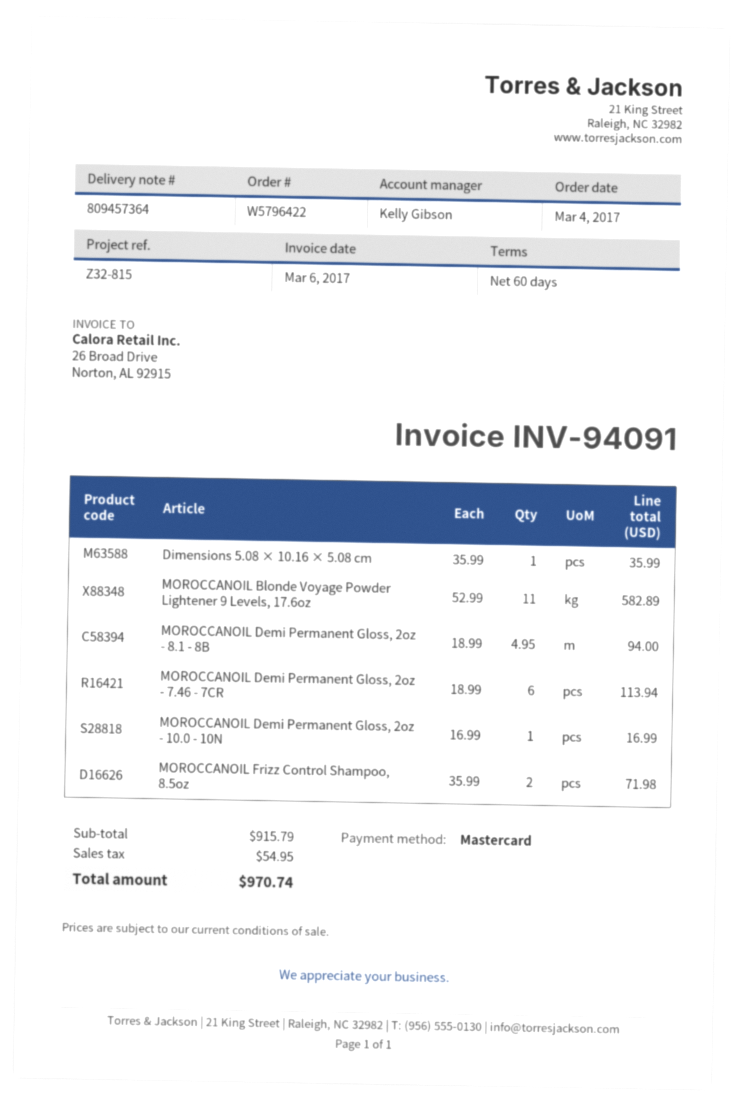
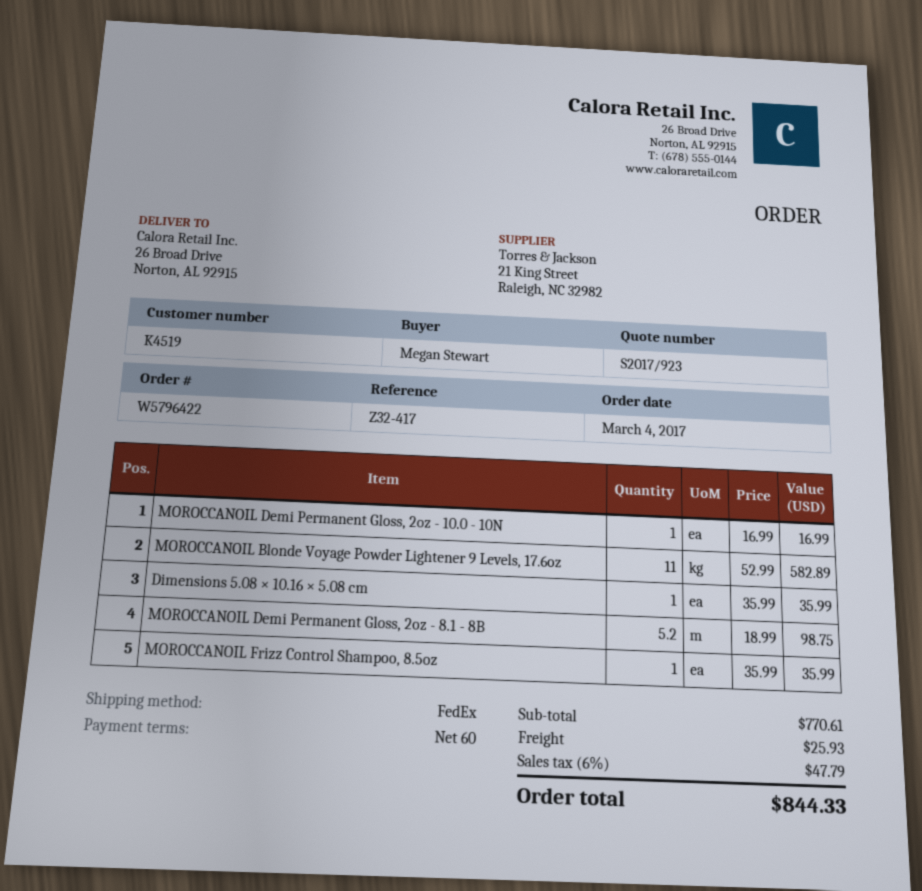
reference: Z32-815 -> Z32-417
MOROCCANOIL Demi Permanent Gloss, 2oz - 8.1 - 8B: 4.95 x 18.99 = 94.00 -> 5.2 x 18.99 = 98.75
MOROCCANOIL Demi Permanent Gloss, 2oz - 7.46 - 7CR: 6 x 18.99 = 113.94 -> none
MOROCCANOIL Frizz Control Shampoo, 8.5oz: 2 x 35.99 = 71.98 -> 1 x 35.99 = 35.99
subtotal: 915.79 -> 770.61
shipping: none -> 25.93
tax: 54.95 -> 47.79
total: 970.74 -> 844.33

